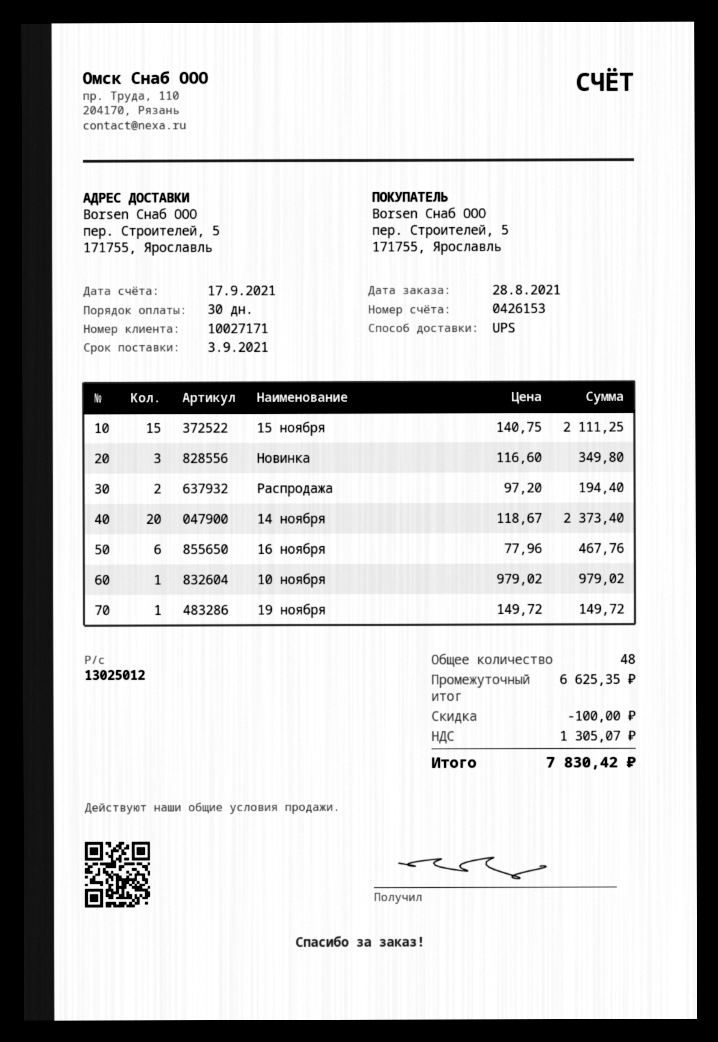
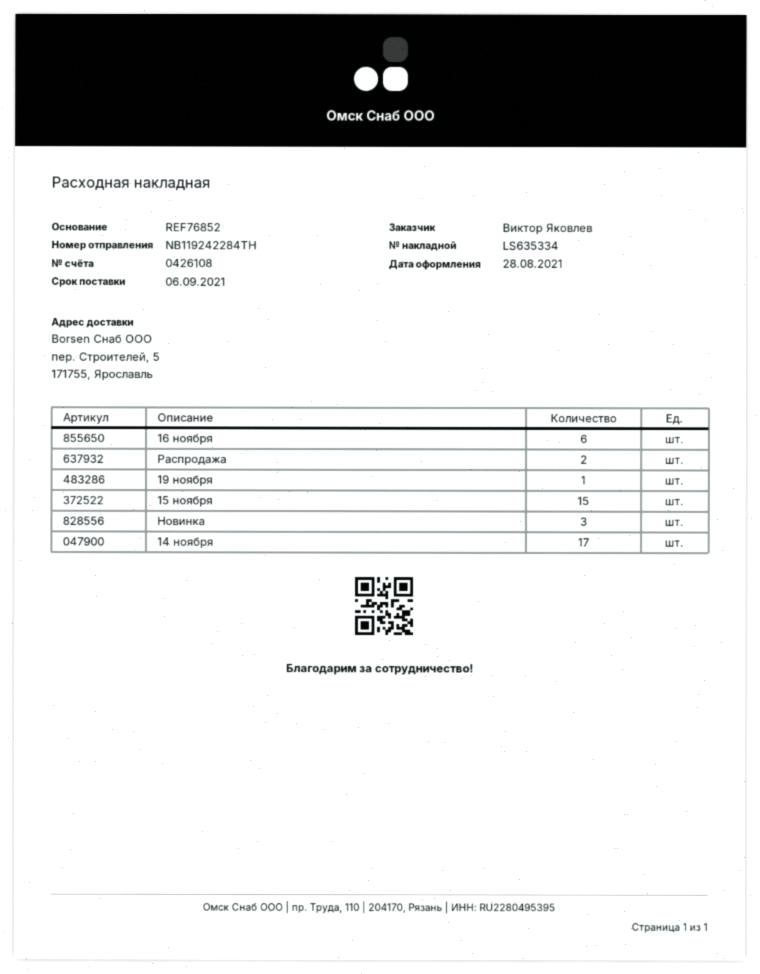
delivery date: 2021-09-03 -> 2021-09-06
invoice number: 0426153 -> 0426108
14 ноября: 20 -> 17
10 ноября: 1 -> none

